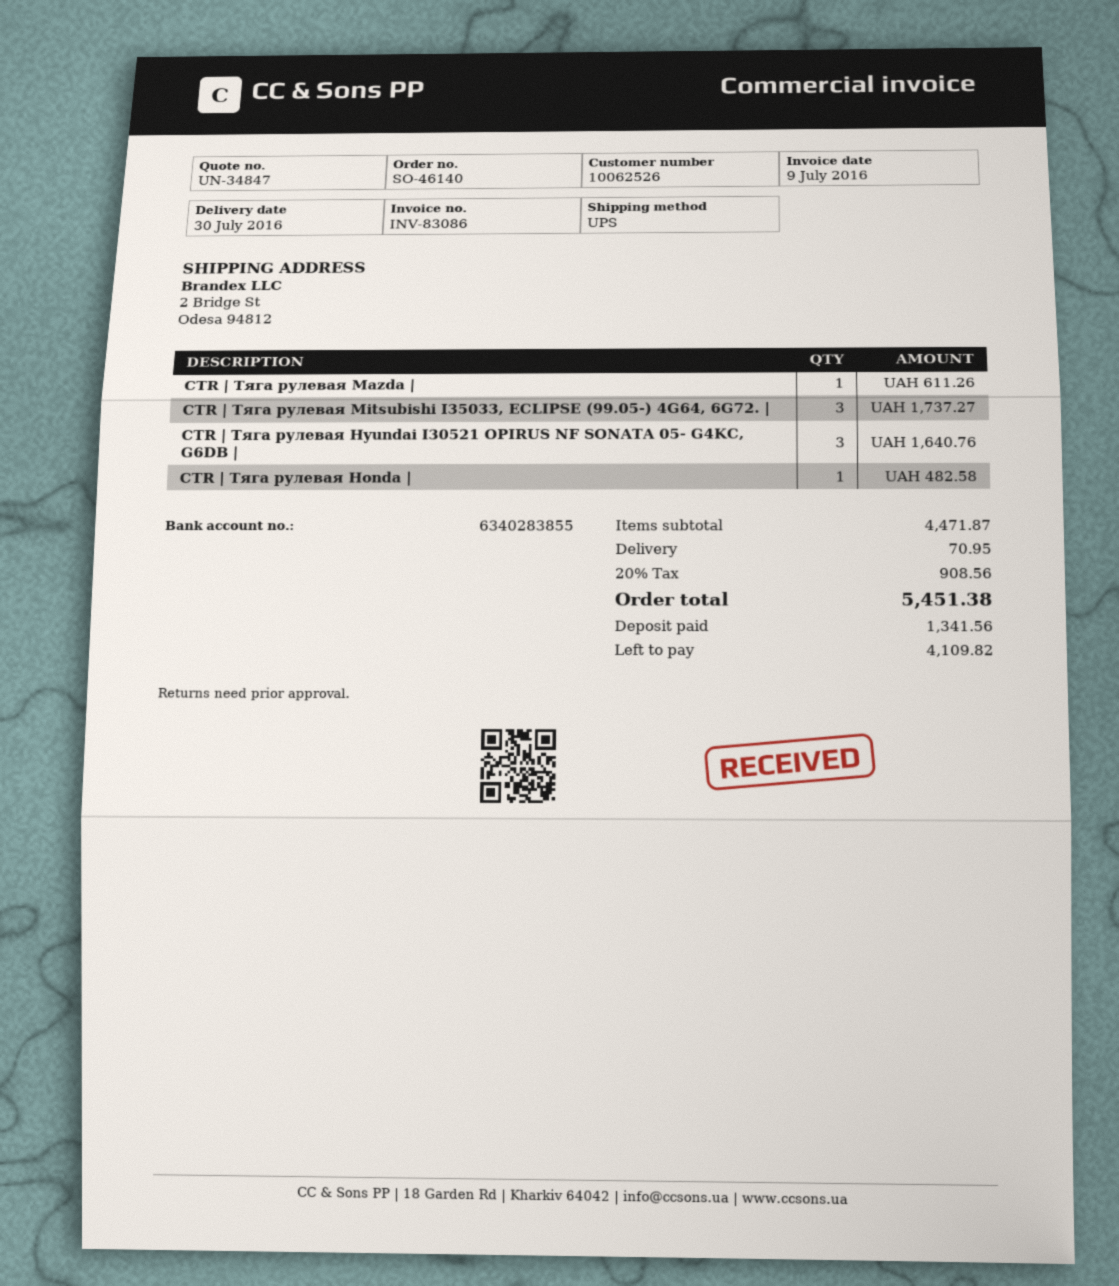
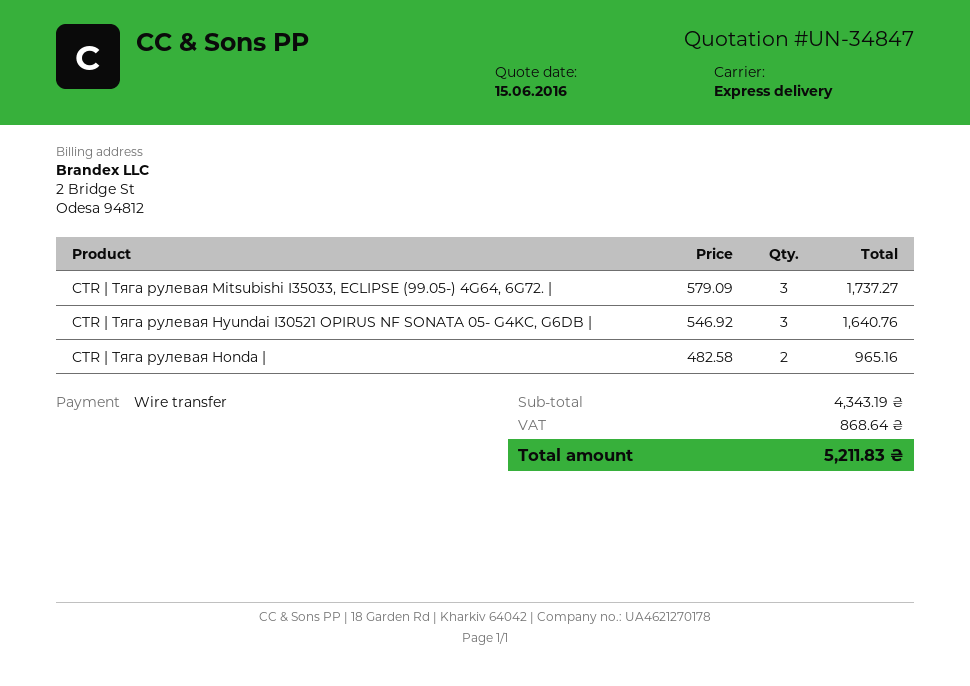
shipping method: UPS -> express
CTR | Тяга рулевая Mazda |: 1 for 611.26 -> none
CTR | Тяга рулевая Honda |: 1 for 482.58 -> 2 for 965.16
subtotal: 4471.87 -> 4343.19
shipping: 70.95 -> none
tax: 908.56 -> 868.64
total: 5451.38 -> 5211.83

